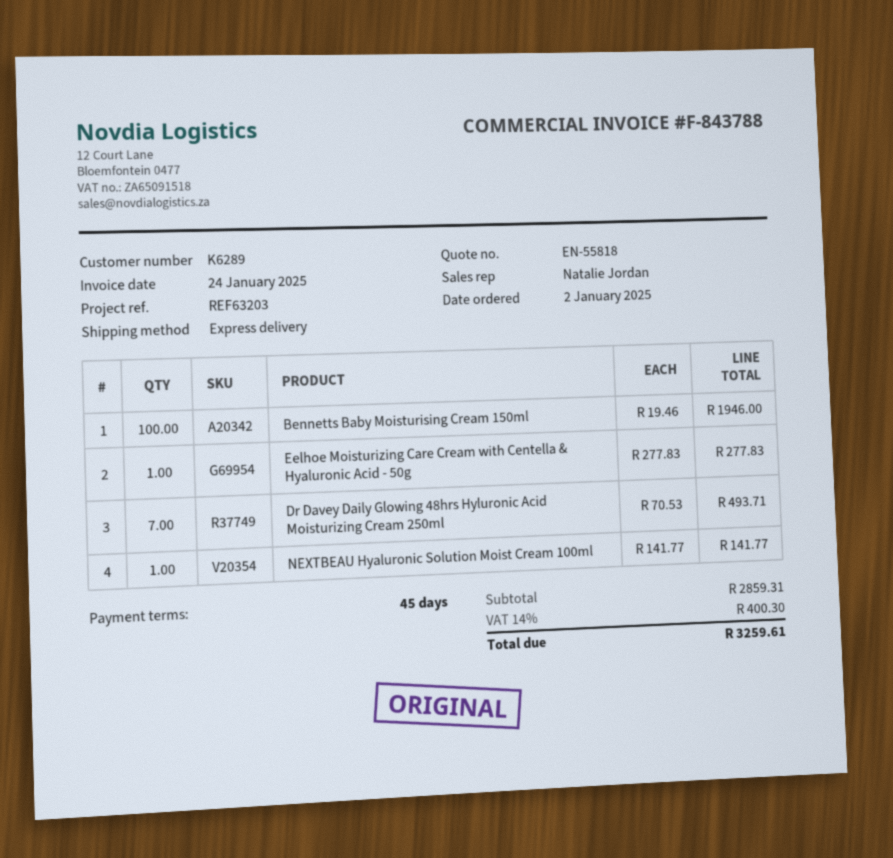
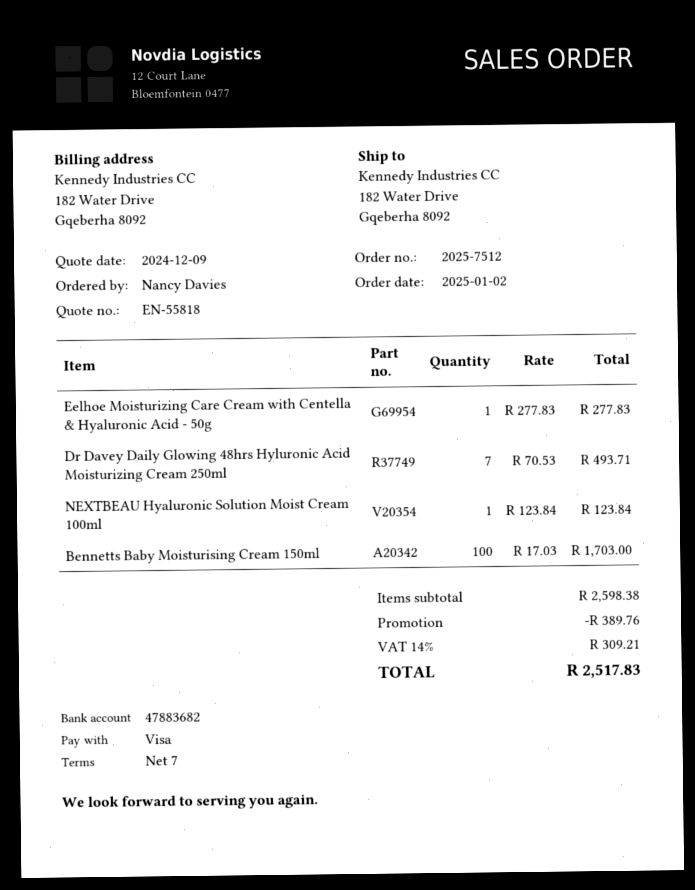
payment terms: 45 days -> 7 days
Bennetts Baby Moisturising Cream 150ml: 100 x 19.46 = 1946.00 -> 100 x 17.03 = 1703.00
NEXTBEAU Hyaluronic Solution Moist Cream 100ml: 1 x 141.77 = 141.77 -> 1 x 123.84 = 123.84
subtotal: 2859.31 -> 2598.38
discount: none -> 389.76
tax: 14% = 400.30 -> 14% = 309.21
total: 3259.61 -> 2517.83

